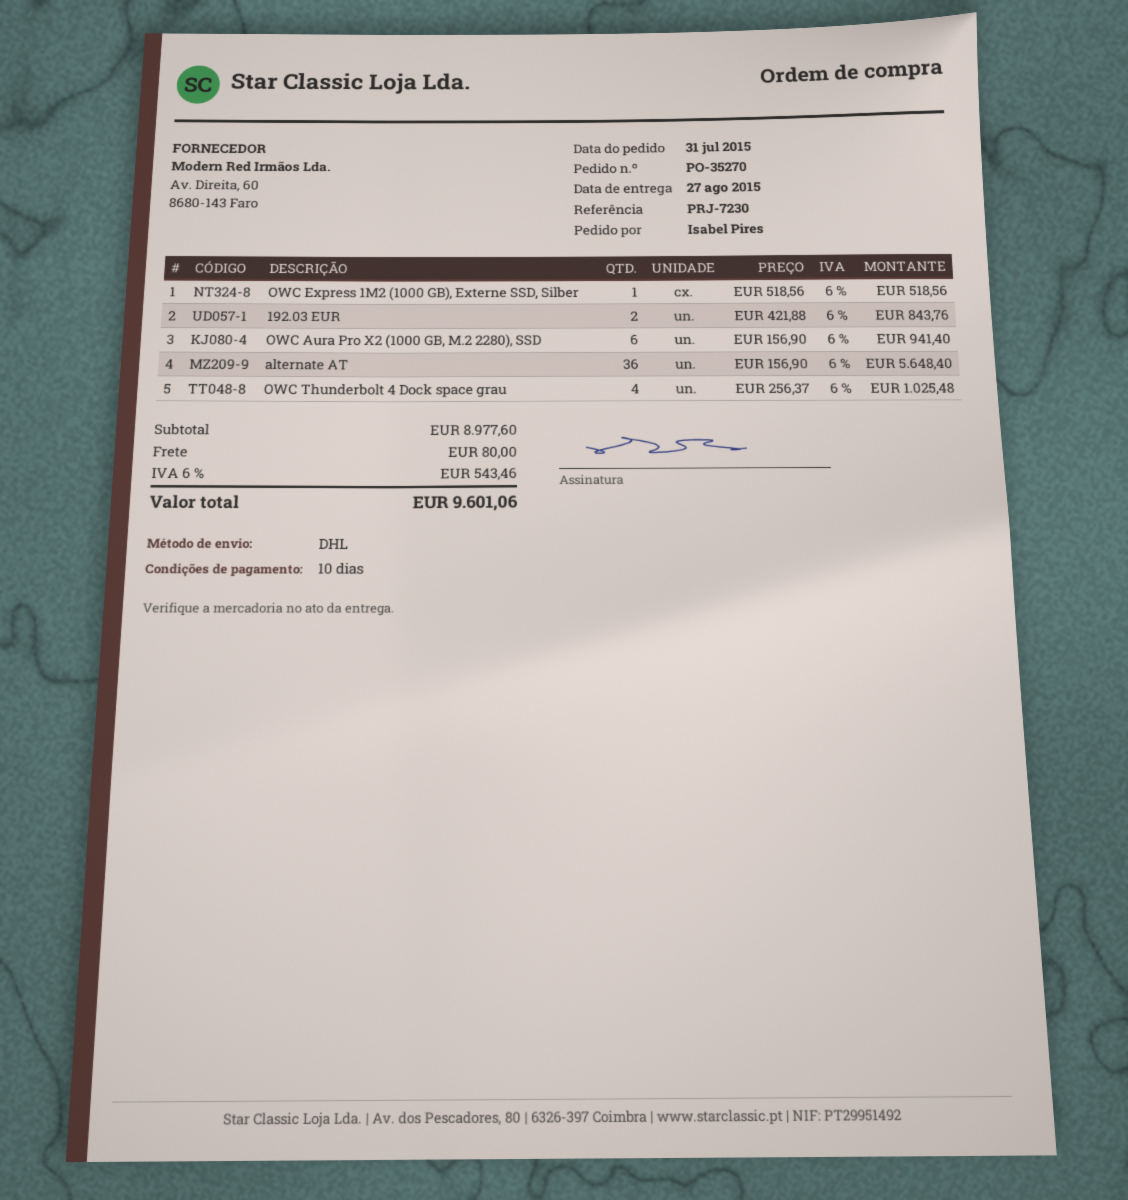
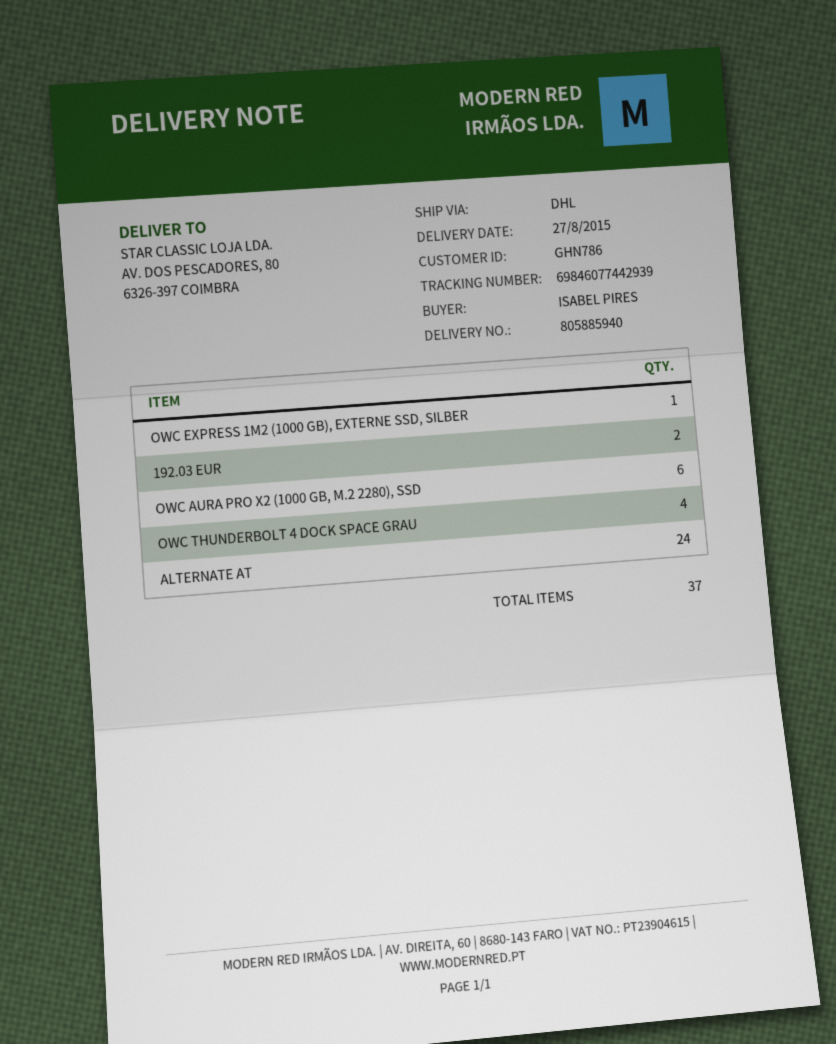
alternate AT: 36 -> 24

